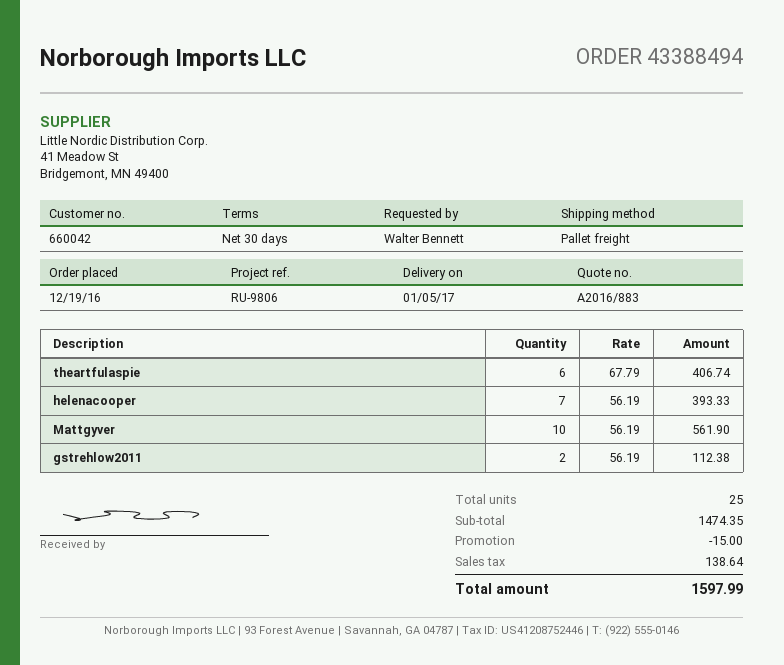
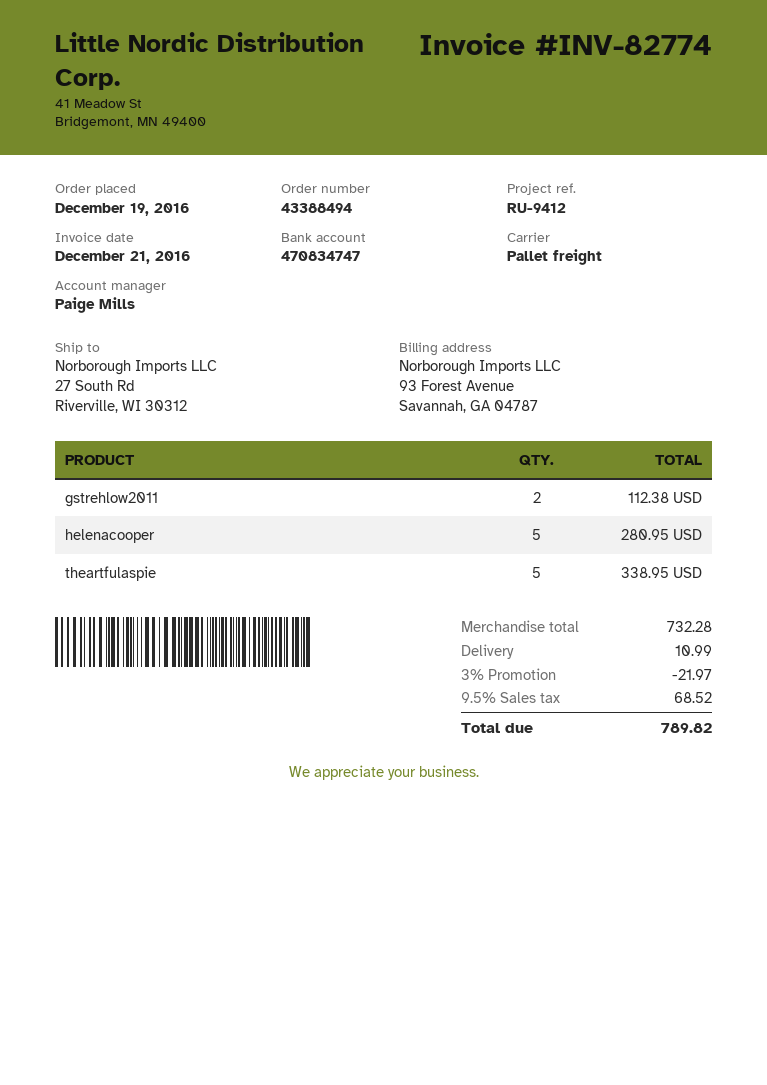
reference: RU-9806 -> RU-9412
theartfulaspie: 6 for 406.74 -> 5 for 338.95
helenacooper: 7 for 393.33 -> 5 for 280.95
Mattgyver: 10 for 561.90 -> none
subtotal: 1474.35 -> 732.28
discount: 15.00 -> 21.97
shipping: none -> 10.99
tax: 138.64 -> 68.52
total: 1597.99 -> 789.82

